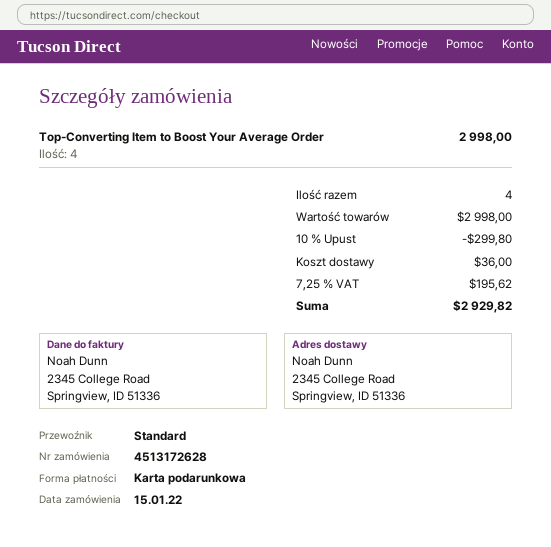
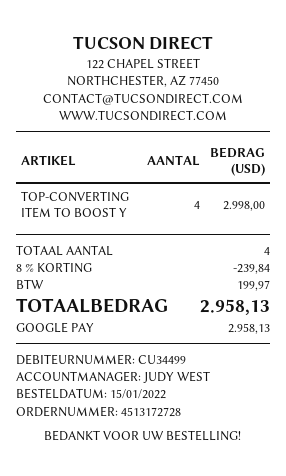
order number: 4513172628 -> 4513172728
payment method: gift card -> Google Pay
discount: 10% = 299.80 -> 8% = 239.84
shipping: 36.00 -> none
tax: 195.62 -> 199.97
total: 2929.82 -> 2958.13

